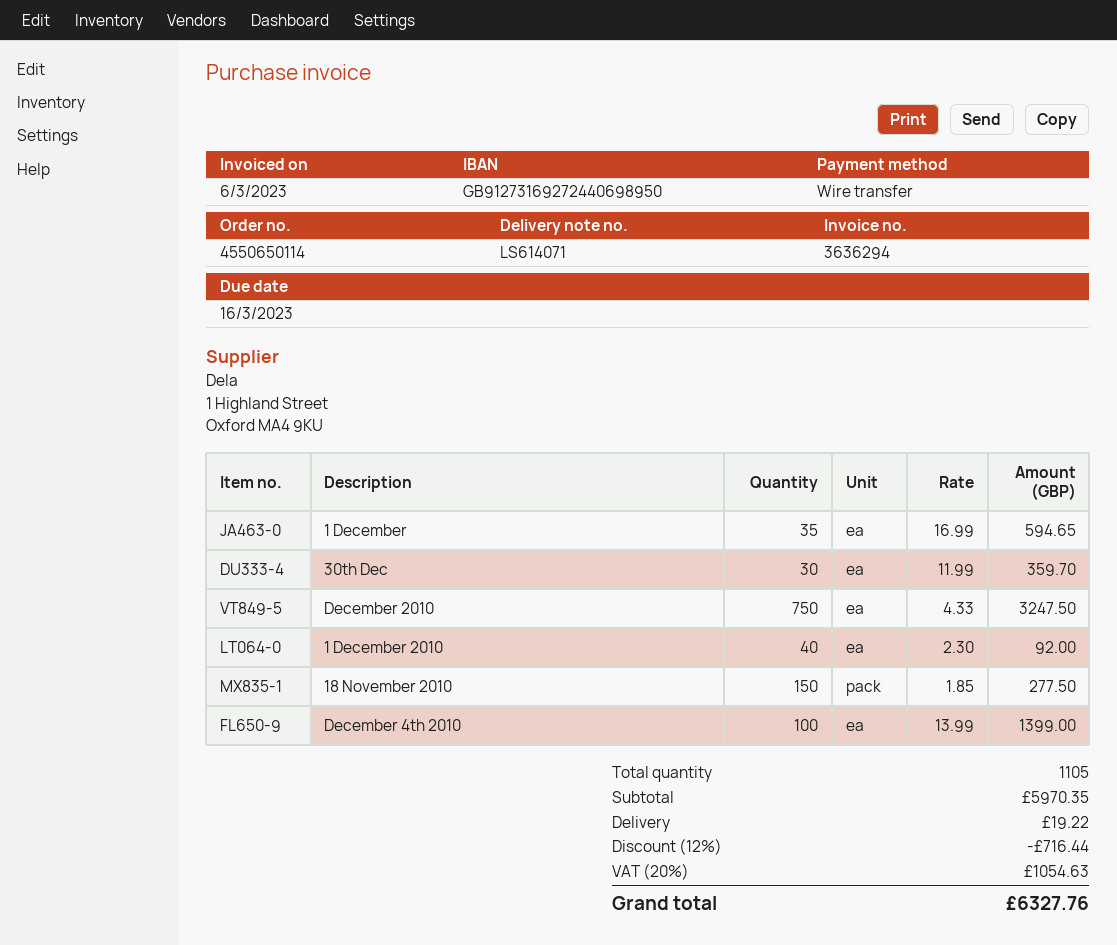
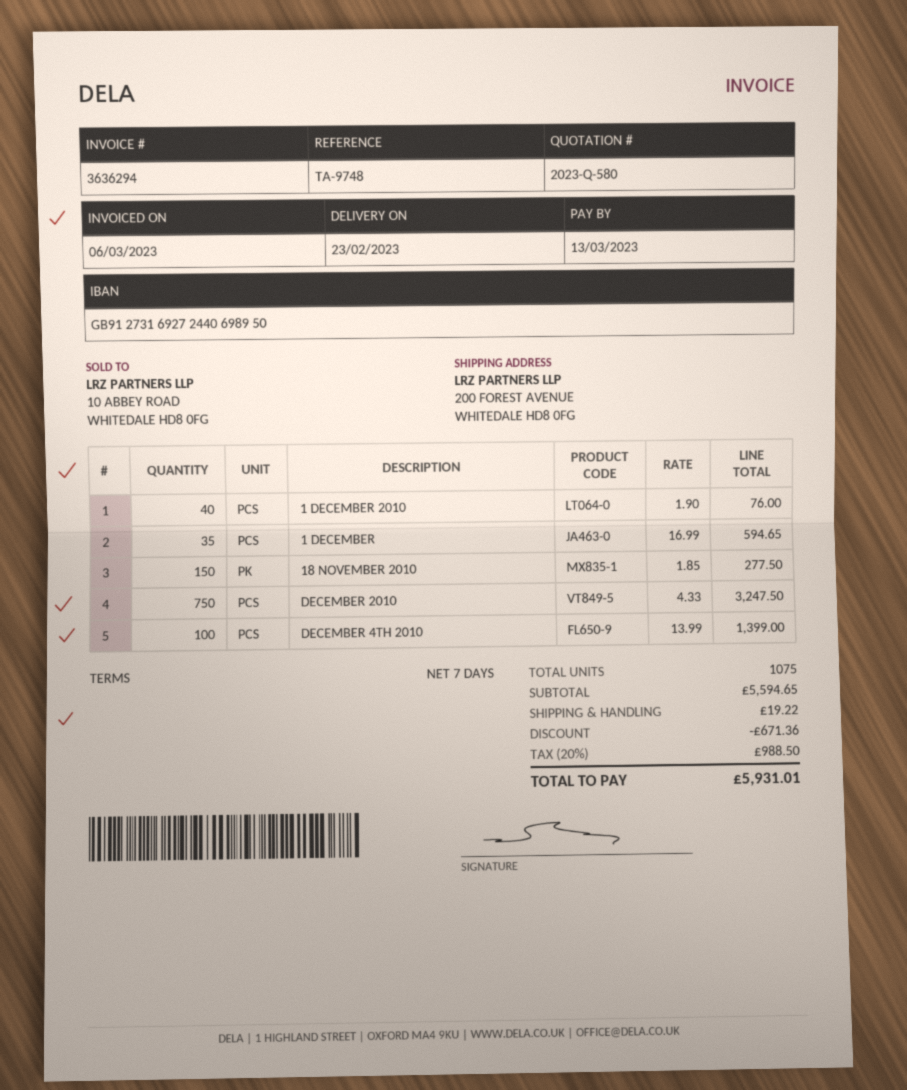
due date: 2023-03-16 -> 2023-03-13
30th Dec: 30 x 11.99 = 359.70 -> none
1 December 2010: 40 x 2.30 = 92.00 -> 40 x 1.90 = 76.00
total quantity: 1105 -> 1075
subtotal: 5970.35 -> 5594.65
discount: 716.44 -> 671.36
tax: 20% = 1054.63 -> 20% = 988.50
total: 6327.76 -> 5931.01

